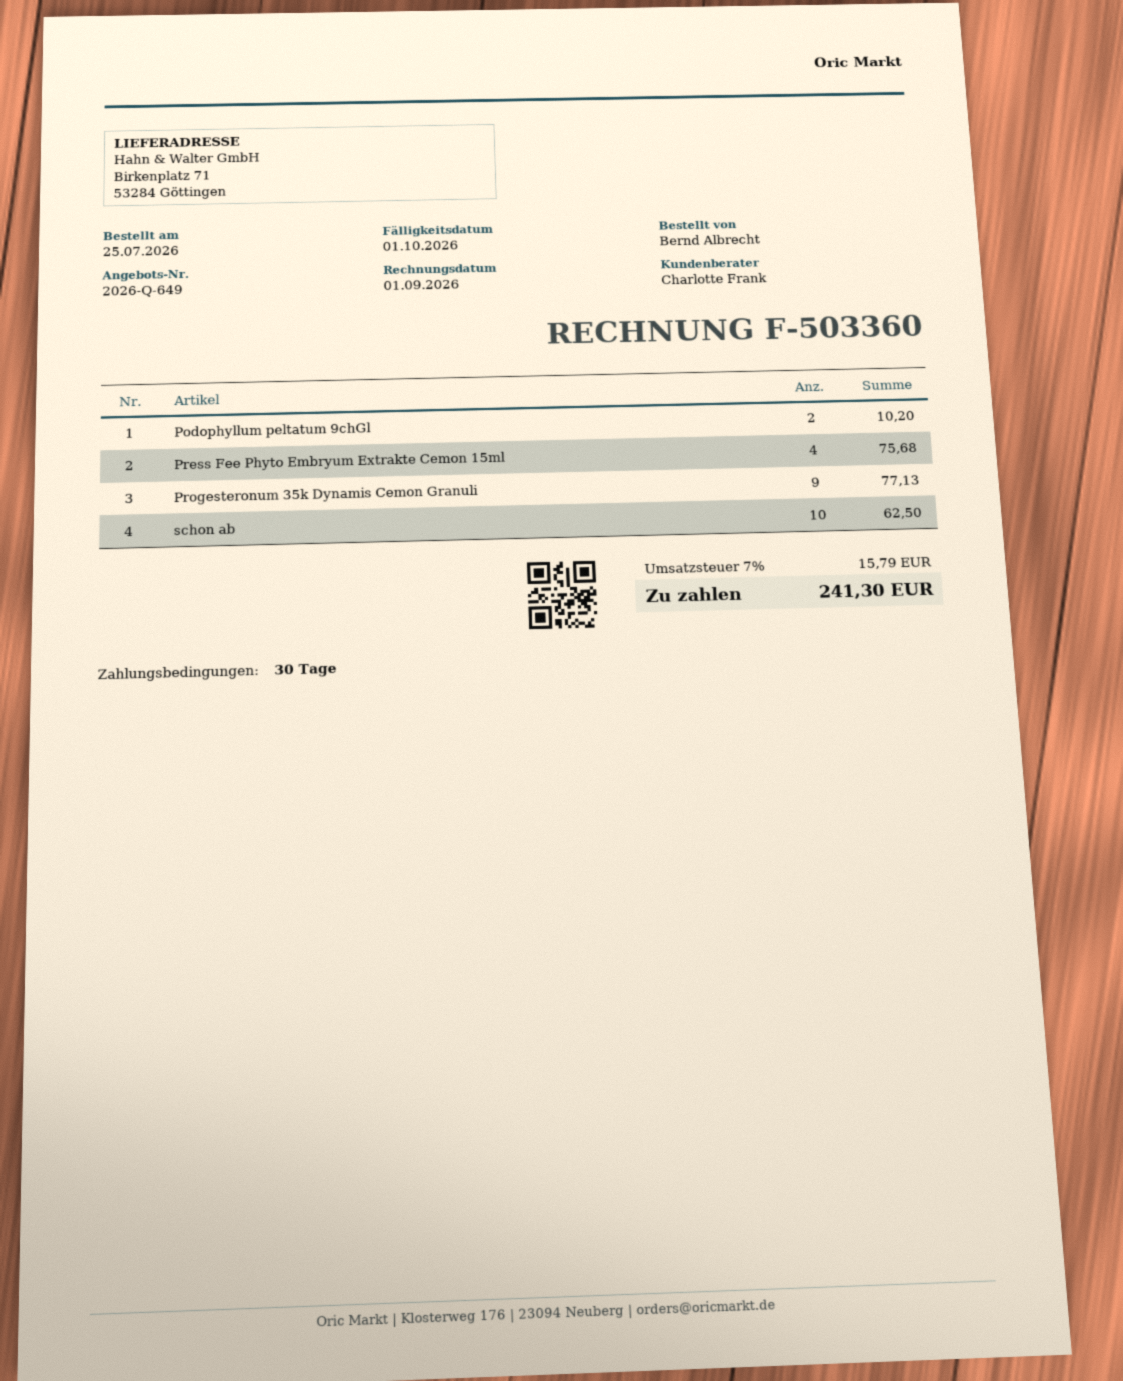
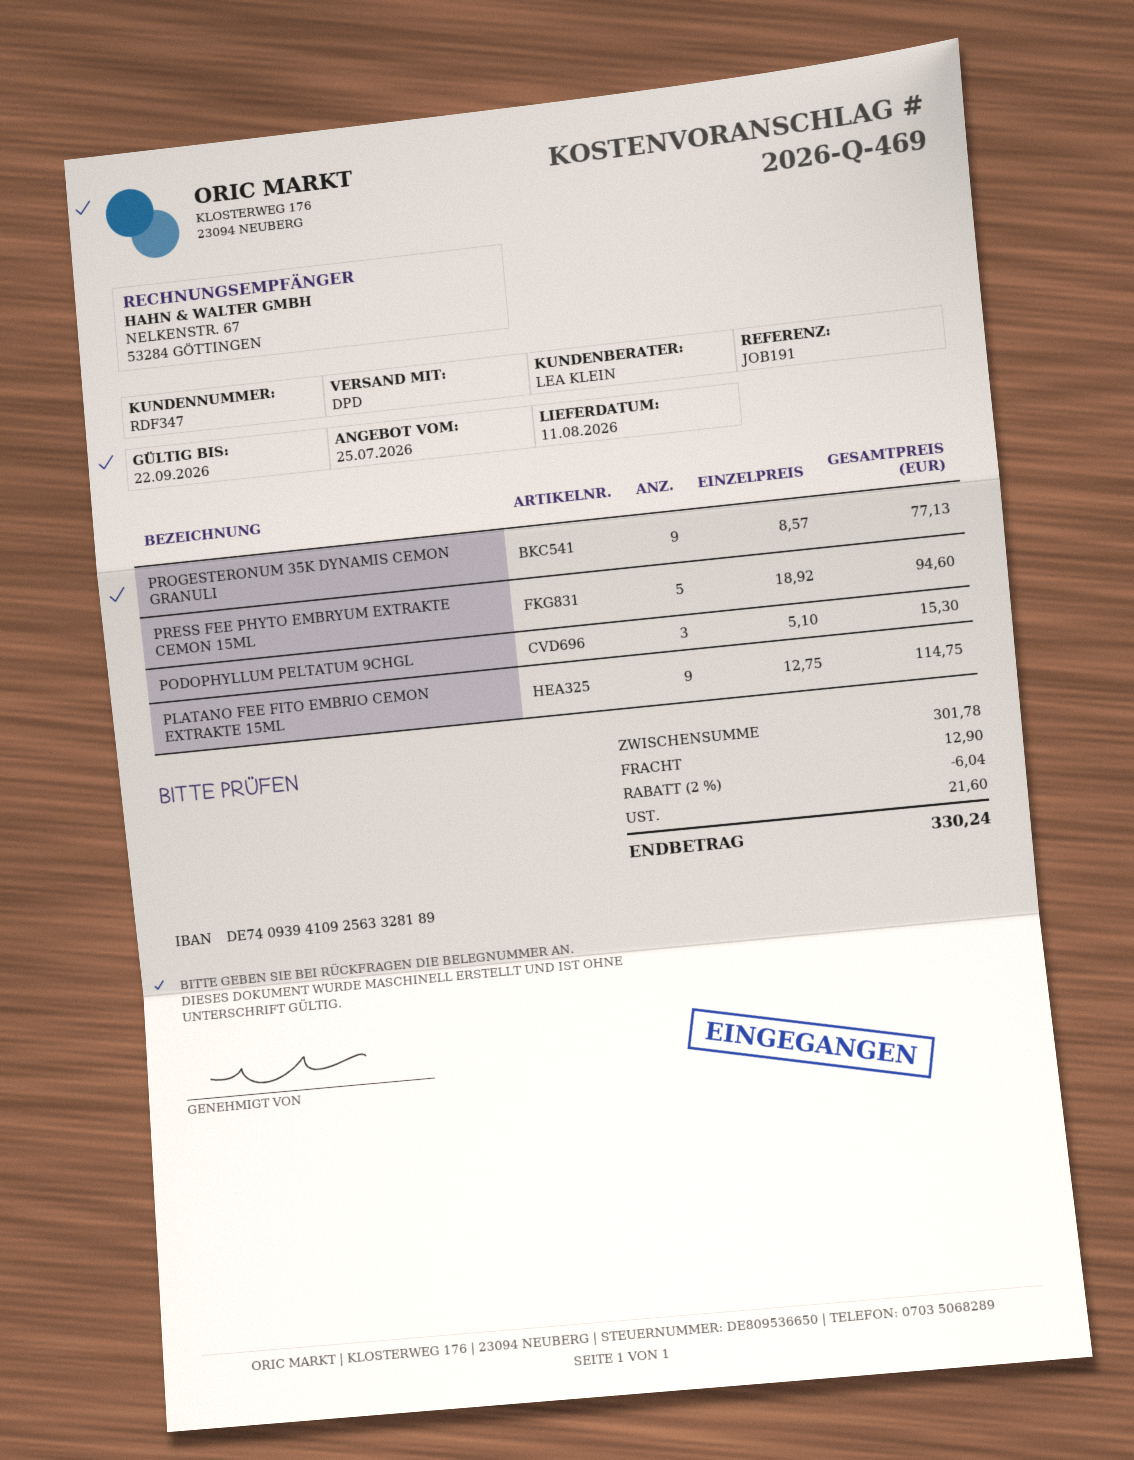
quote number: 2026-Q-649 -> 2026-Q-469
sales rep: Charlotte Frank -> LEA KLEIN
Podophyllum peltatum 9chGl: 2 for 10.20 -> 3 for 15.30
Press Fee Phyto Embryum Extrakte Cemon 15ml: 4 for 75.68 -> 5 for 94.60
schon ab: 10 for 62.50 -> none
PLATANO FEE FITO EMBRIO CEMON EXTRAKTE 15ML: none -> 9 for 114.75
discount: none -> 2% = 6.04
shipping: none -> 12.90
tax: 15.79 -> 21.60
total: 241.30 -> 330.24

